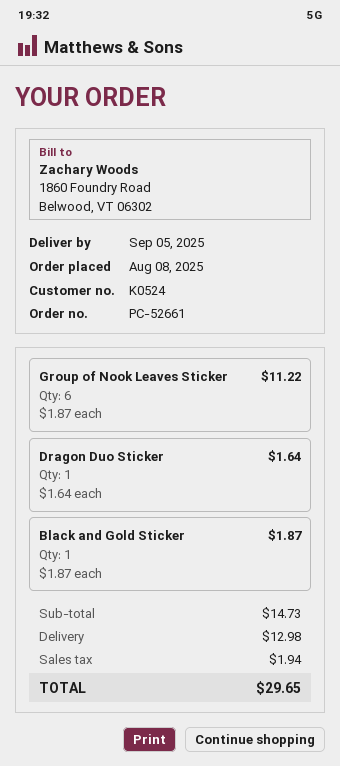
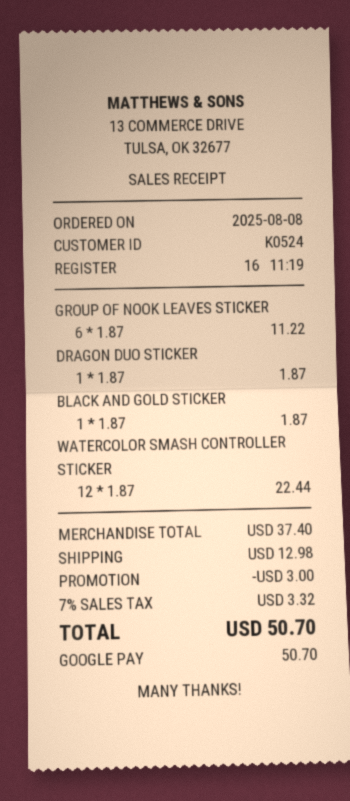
Dragon Duo Sticker: 1 x 1.64 = 1.64 -> 1 x 1.87 = 1.87
WATERCOLOR SMASH CONTROLLER STICKER: none -> 12 x 1.87 = 22.44
subtotal: 14.73 -> 37.40
discount: none -> 3.00
tax: 1.94 -> 3.32
total: 29.65 -> 50.70

